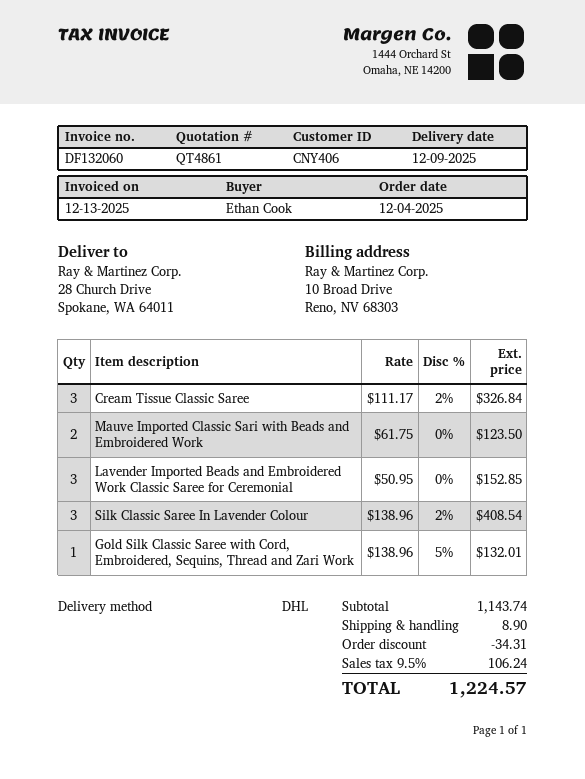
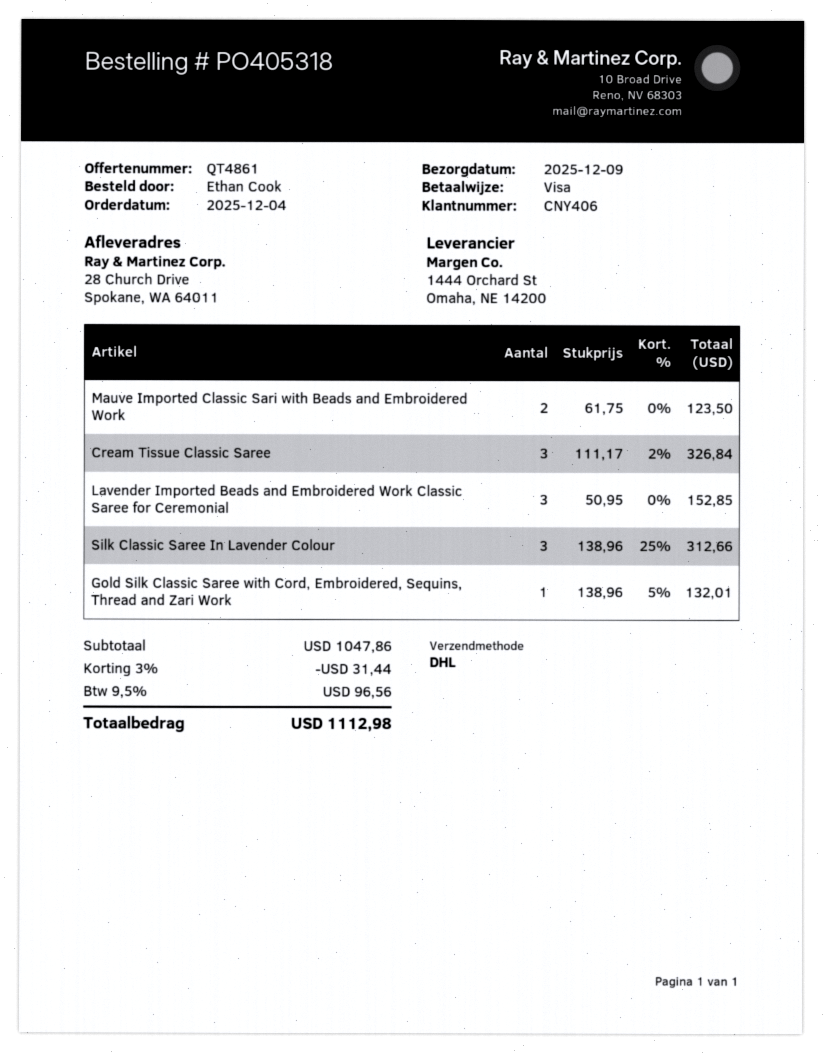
Silk Classic Saree In Lavender Colour: 3 x 138.96 - 2% = 408.54 -> 3 x 138.96 - 25% = 312.66
subtotal: 1143.74 -> 1047.86
discount: 34.31 -> 31.44
shipping: 8.90 -> none
tax: 9.5% = 106.24 -> 9.5% = 96.56
total: 1224.57 -> 1112.98

